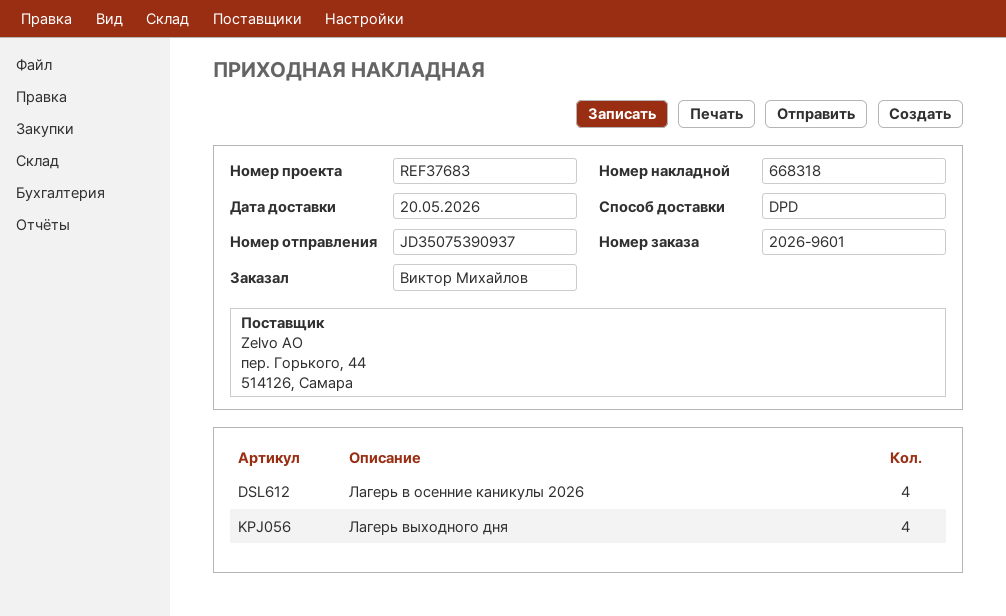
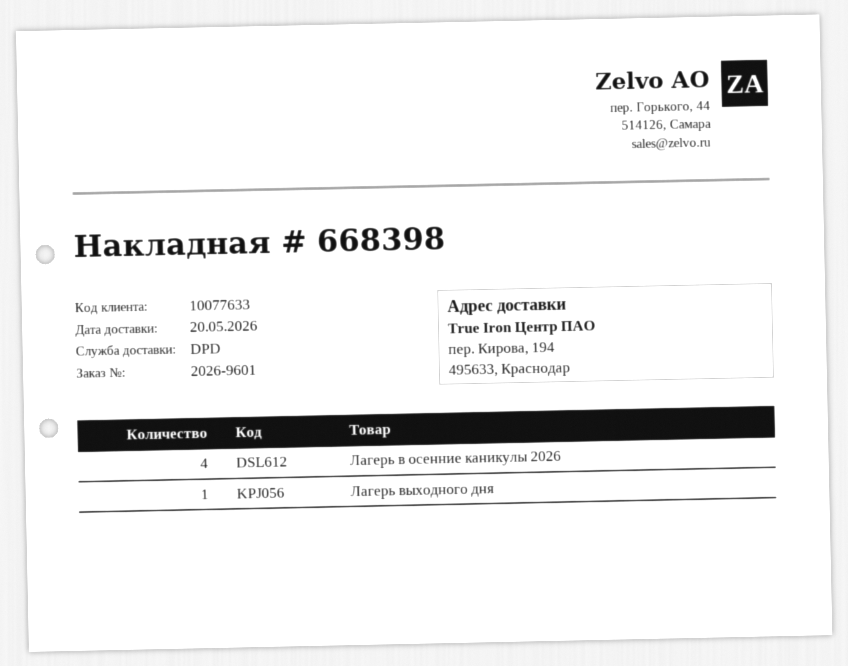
delivery note number: 668318 -> 668398
Лагерь выходного дня: 4 -> 1

